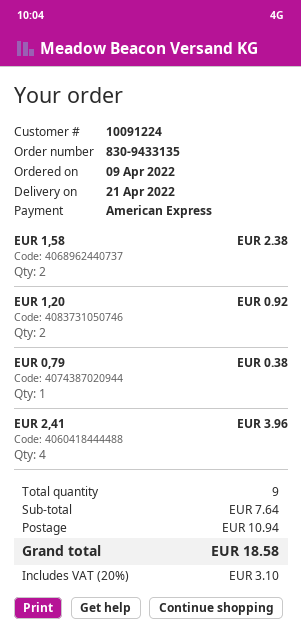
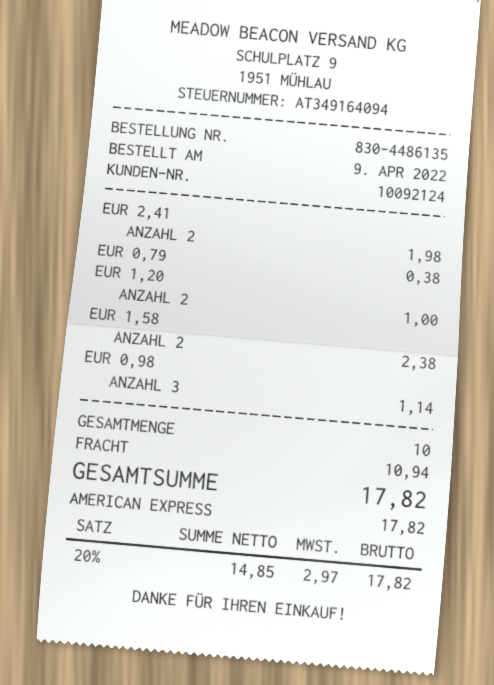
order number: 830-9433135 -> 830-4486135
customer number: 10091224 -> 10092124
EUR 1,20: 2 for 0.92 -> 2 for 1.00
EUR 2,41: 4 for 3.96 -> 2 for 1.98
EUR 0,98: none -> 3 for 1.14
total quantity: 9 -> 10
tax: 20% = 3.10 -> 20% = 2.97
total: 18.58 -> 17.82

